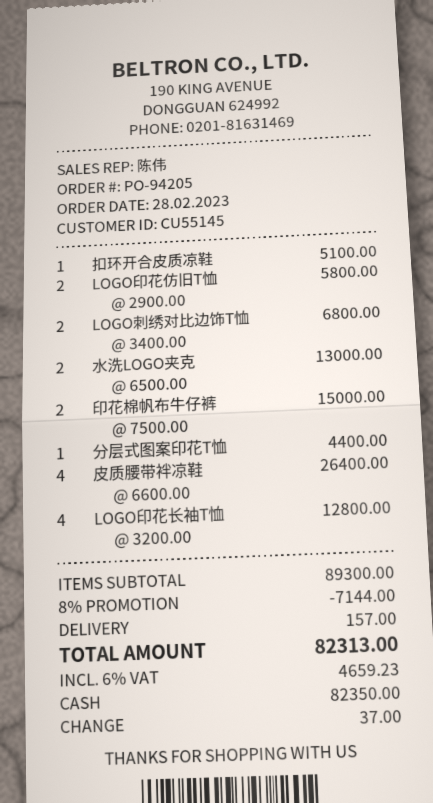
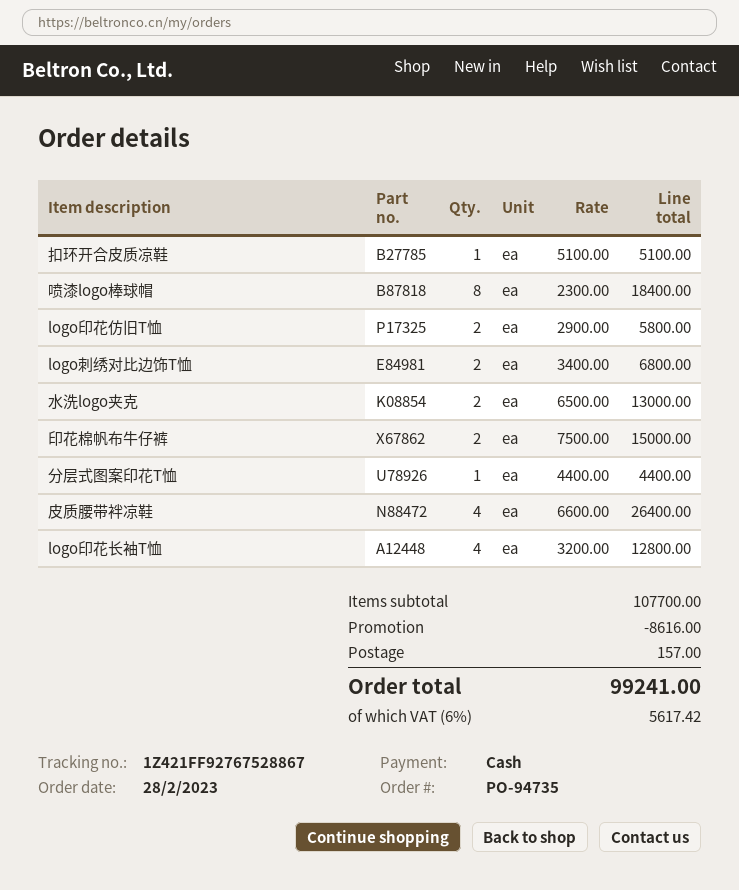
order number: PO-94205 -> PO-94735
喷漆logo棒球帽: none -> 8 x 2300.00 = 18400.00
subtotal: 89300.00 -> 107700.00
discount: 7144.00 -> 8616.00
tax: 6% = 4659.23 -> 6% = 5617.42
total: 82313.00 -> 99241.00

